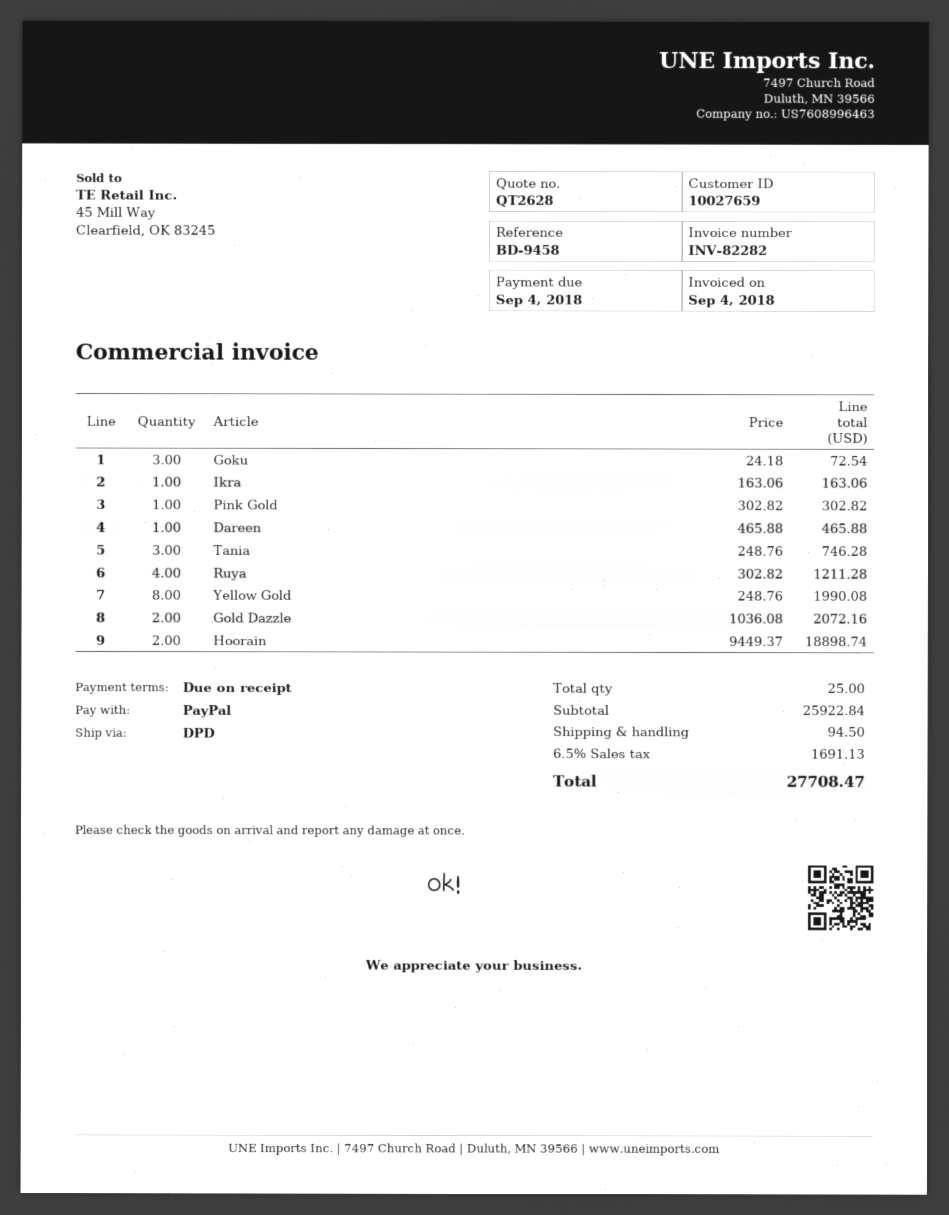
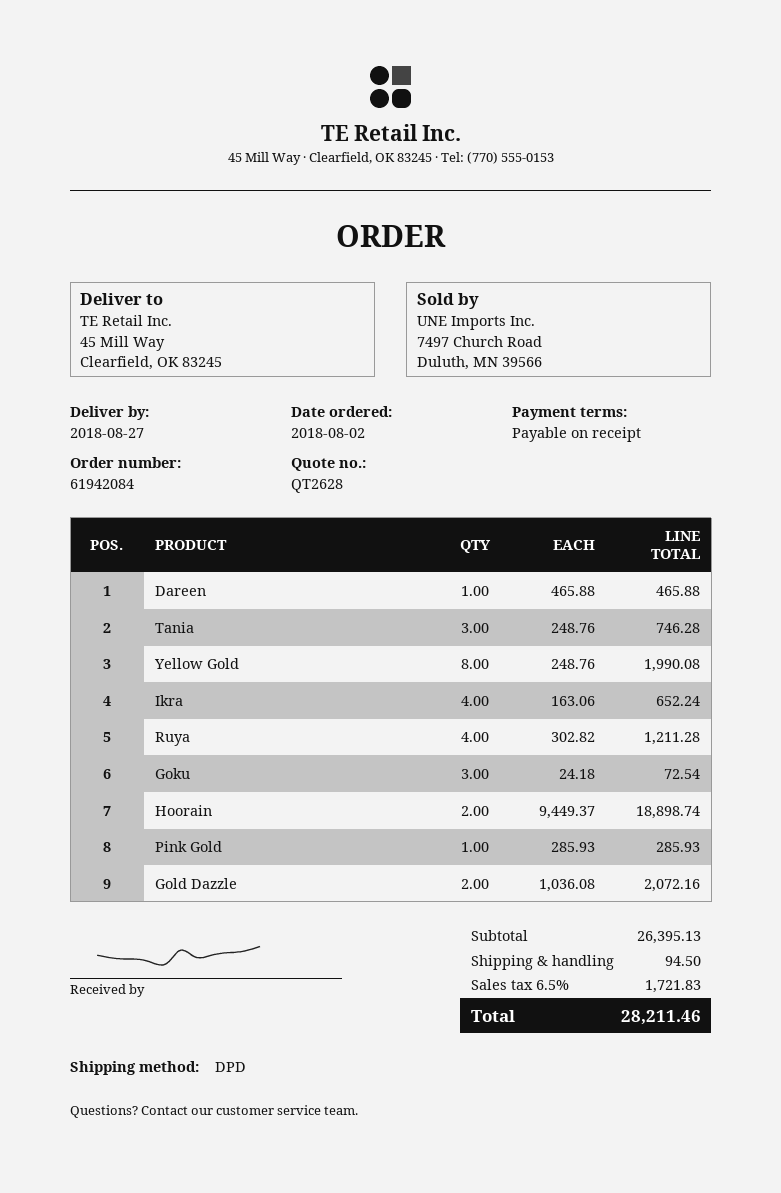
Ikra: 1 x 163.06 = 163.06 -> 4 x 163.06 = 652.24
Pink Gold: 1 x 302.82 = 302.82 -> 1 x 285.93 = 285.93
subtotal: 25922.84 -> 26395.13
tax: 6.5% = 1691.13 -> 6.5% = 1721.83
total: 27708.47 -> 28211.46

